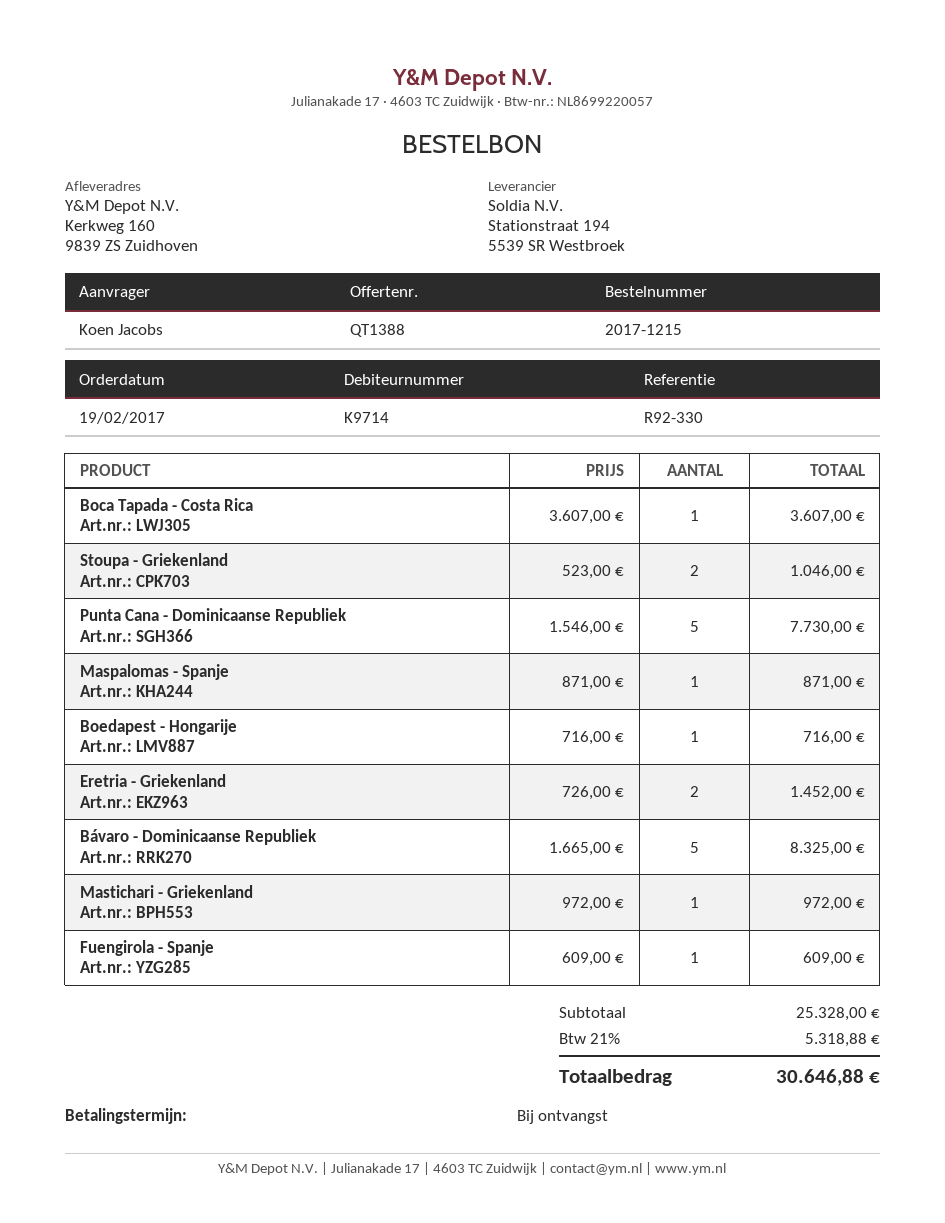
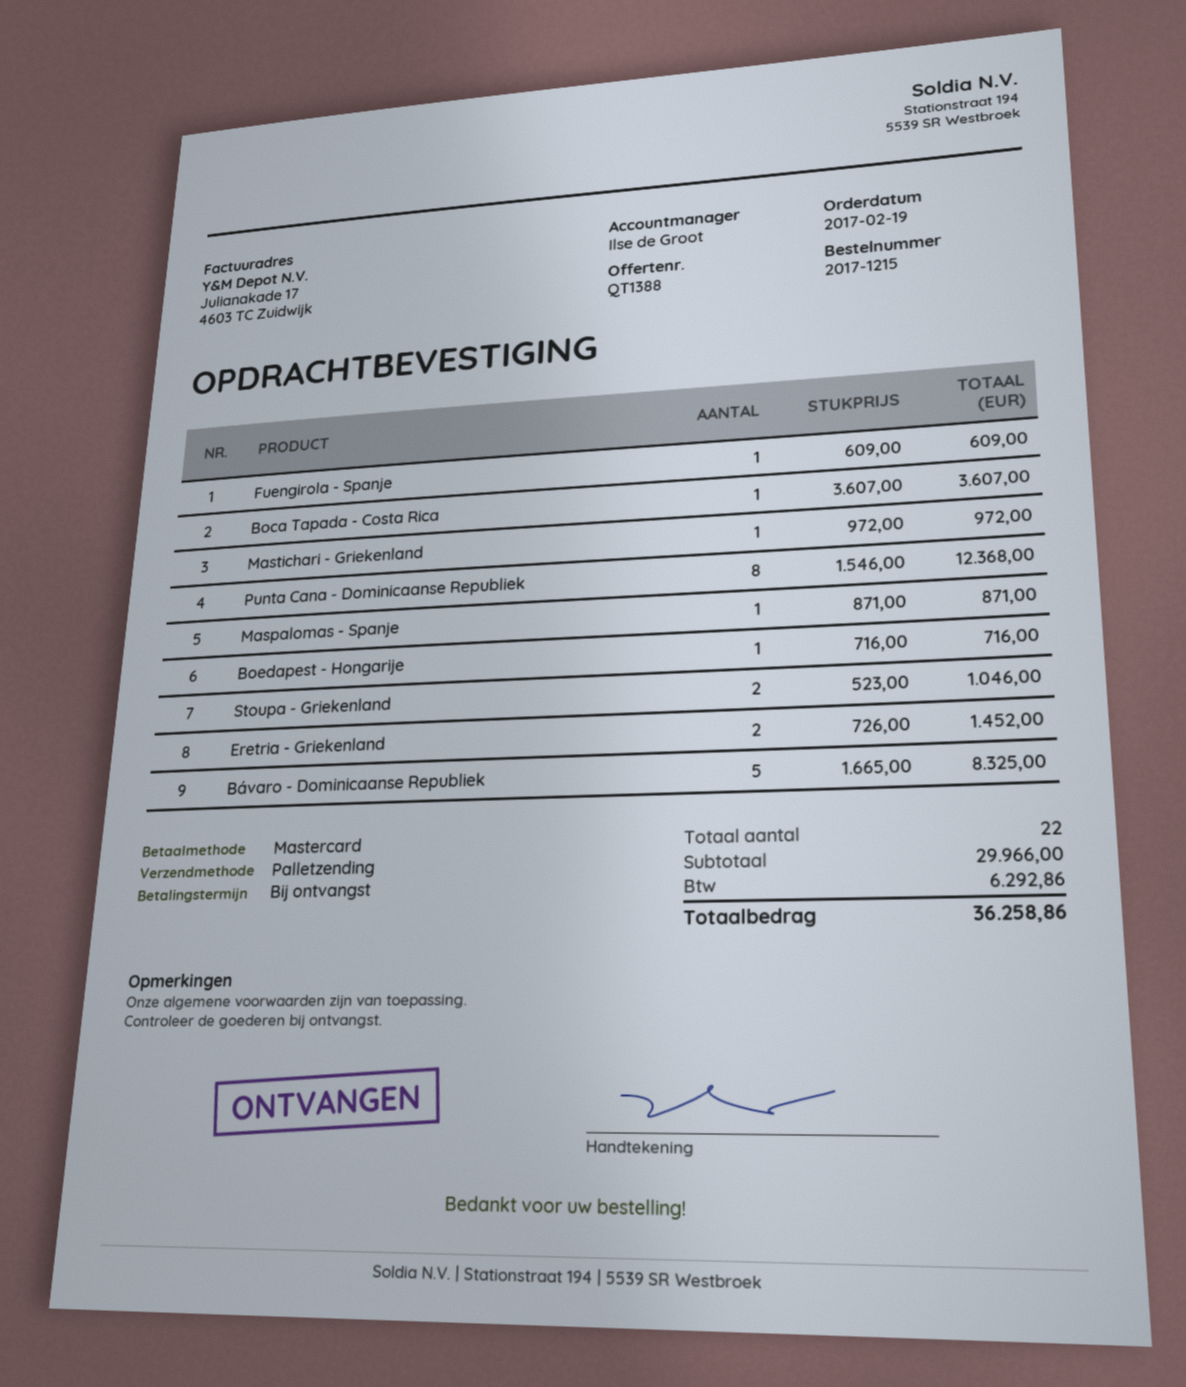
Punta Cana - Dominicaanse Republiek: 5 x 1546.00 = 7730.00 -> 8 x 1546.00 = 12368.00
subtotal: 25328.00 -> 29966.00
tax: 5318.88 -> 6292.86
total: 30646.88 -> 36258.86

